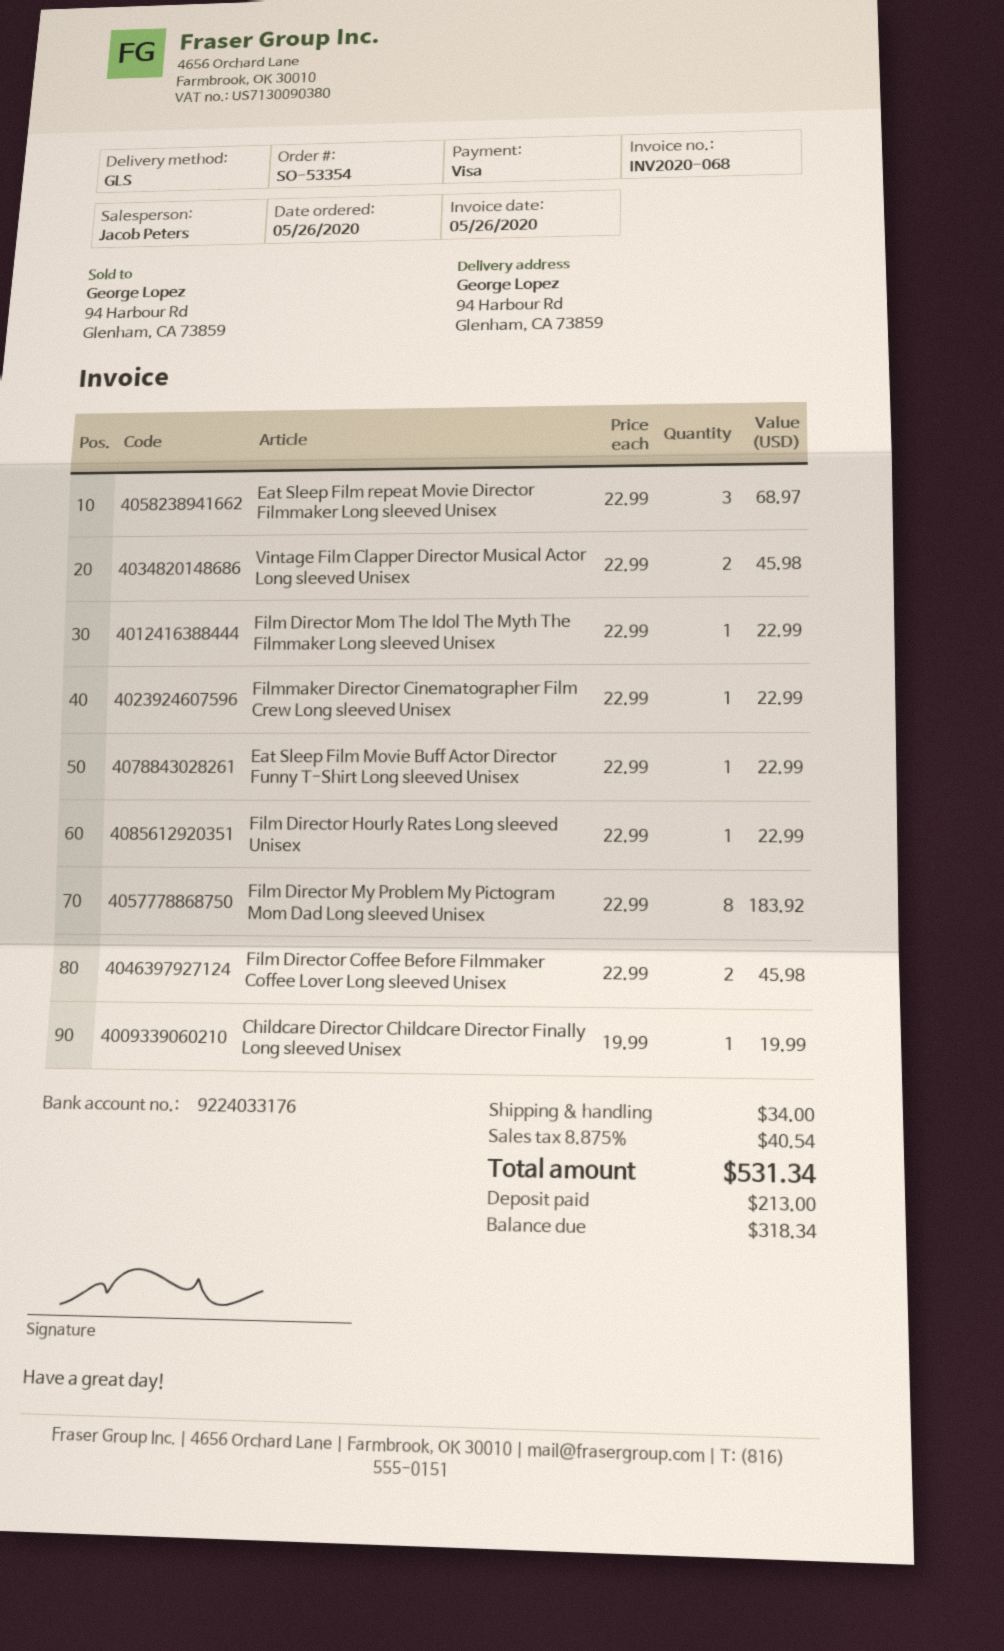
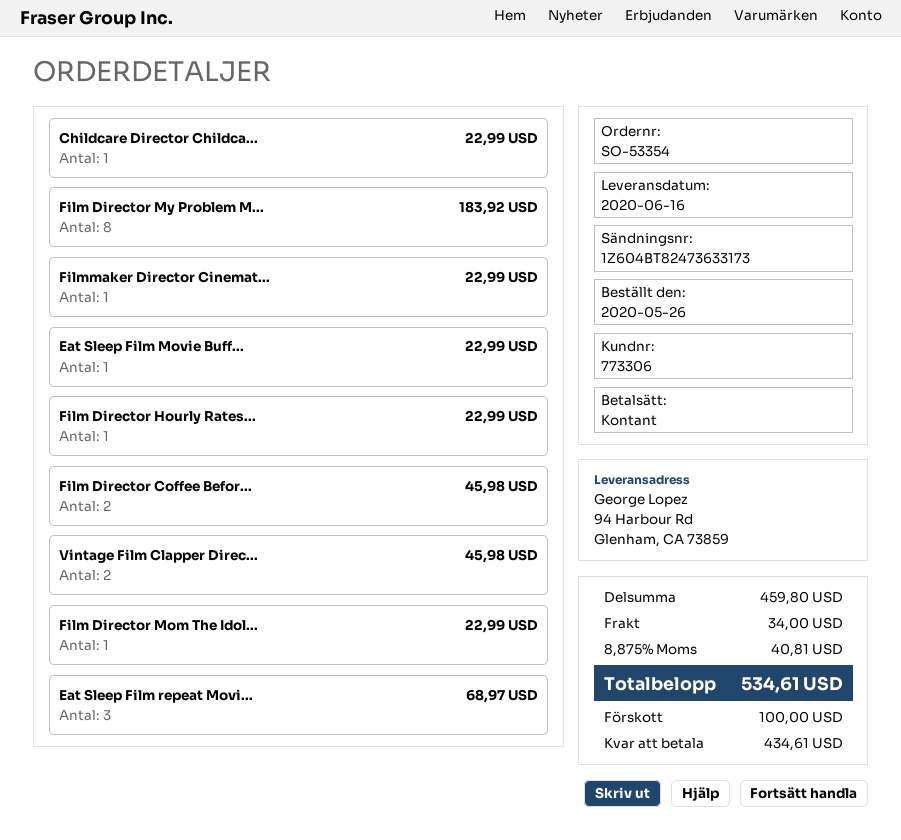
payment method: Visa -> cash
Childcare Director Childcare Director Finally Long sleeved Unisex: 1 for 19.99 -> 1 for 22.99
tax: 8.875% = 40.54 -> 8.875% = 40.81
total: 531.34 -> 534.61
deposit: 213.00 -> 100.00
balance: 318.34 -> 434.61

